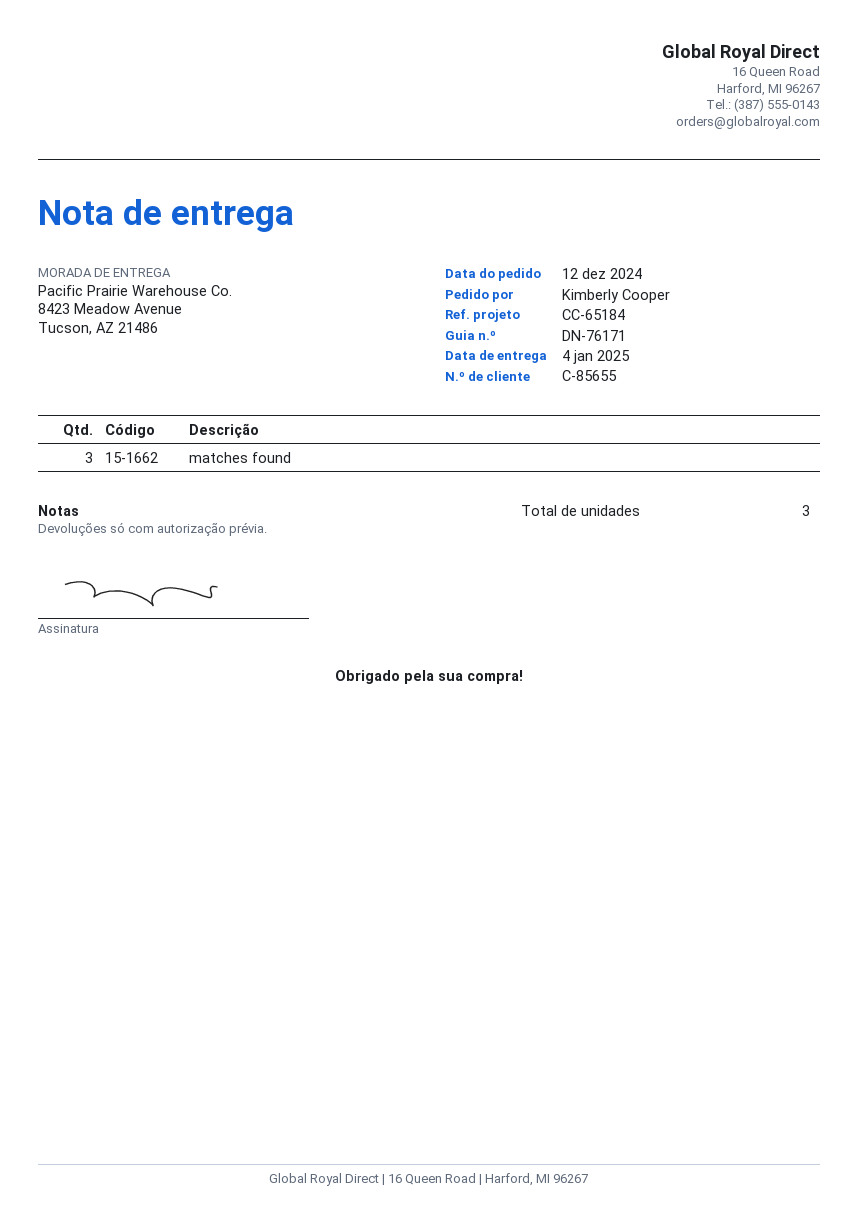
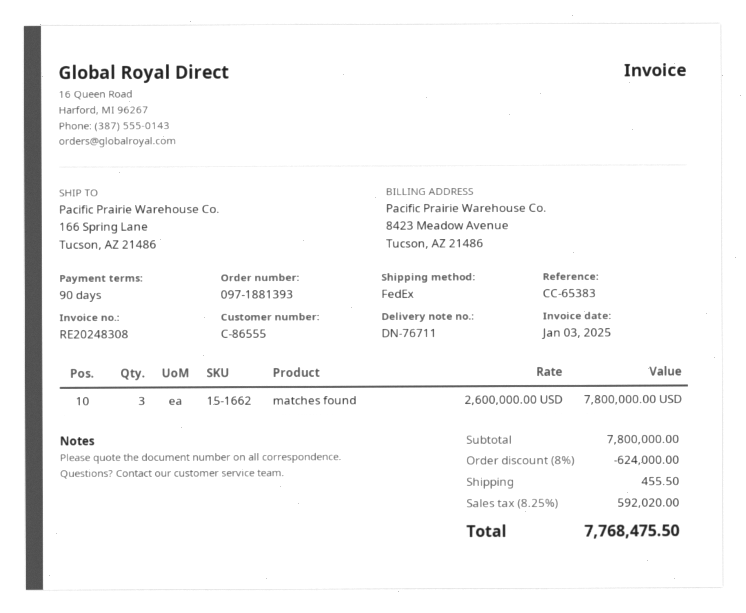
delivery note number: DN-76171 -> DN-76711
customer number: C-85655 -> C-86555
reference: CC-65184 -> CC-65383
ship to: 8423 Meadow Avenue, Tucson, AZ 21486 -> 166 Spring Lane, Tucson, AZ 21486

